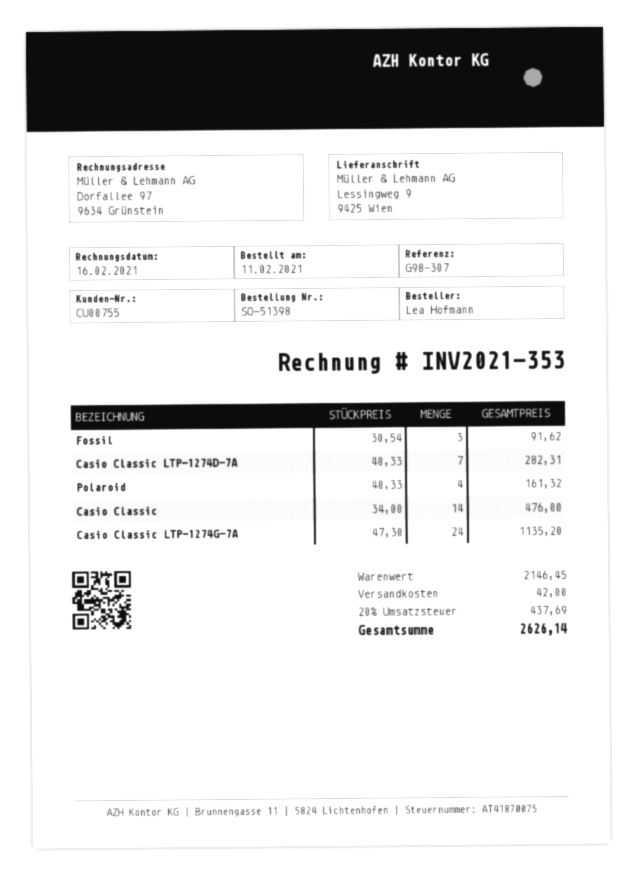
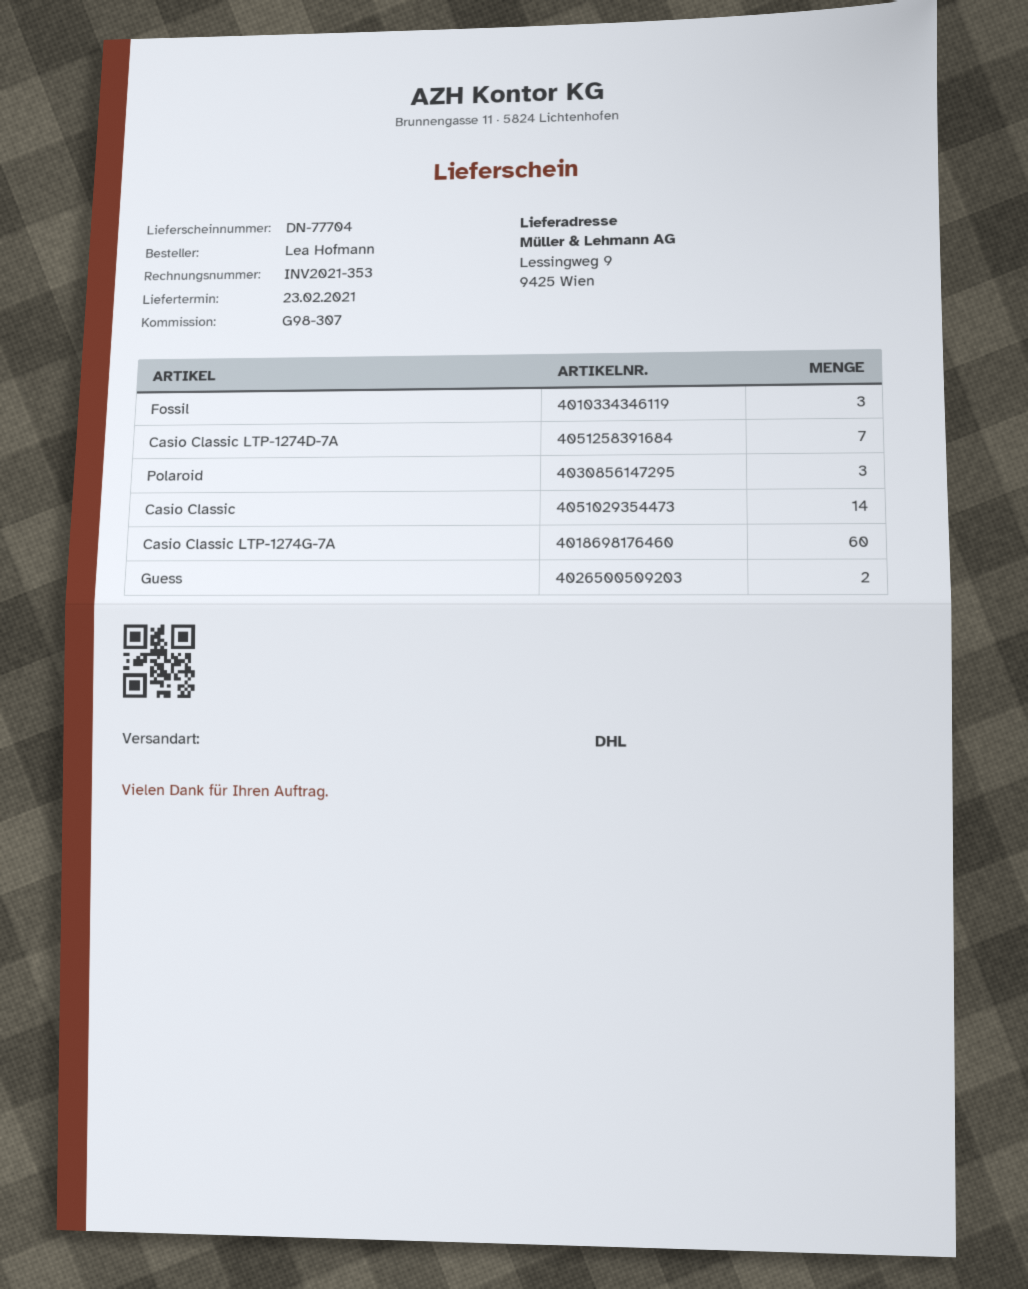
Polaroid: 4 -> 3
Casio Classic LTP-1274G-7A: 24 -> 60
Guess: none -> 2

